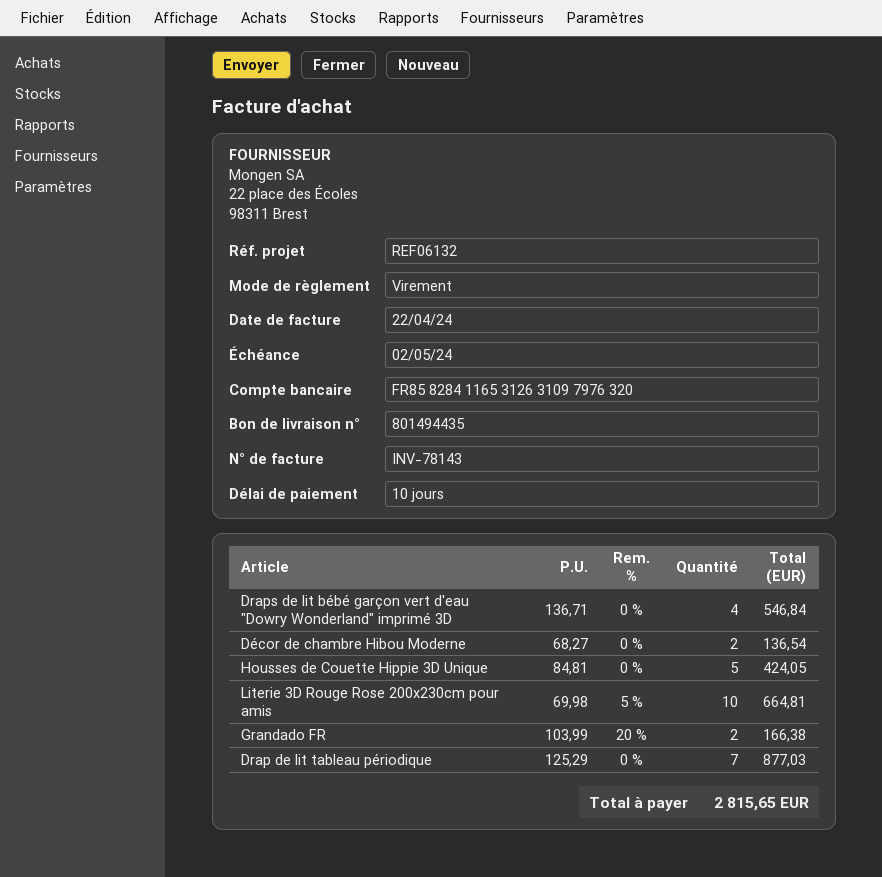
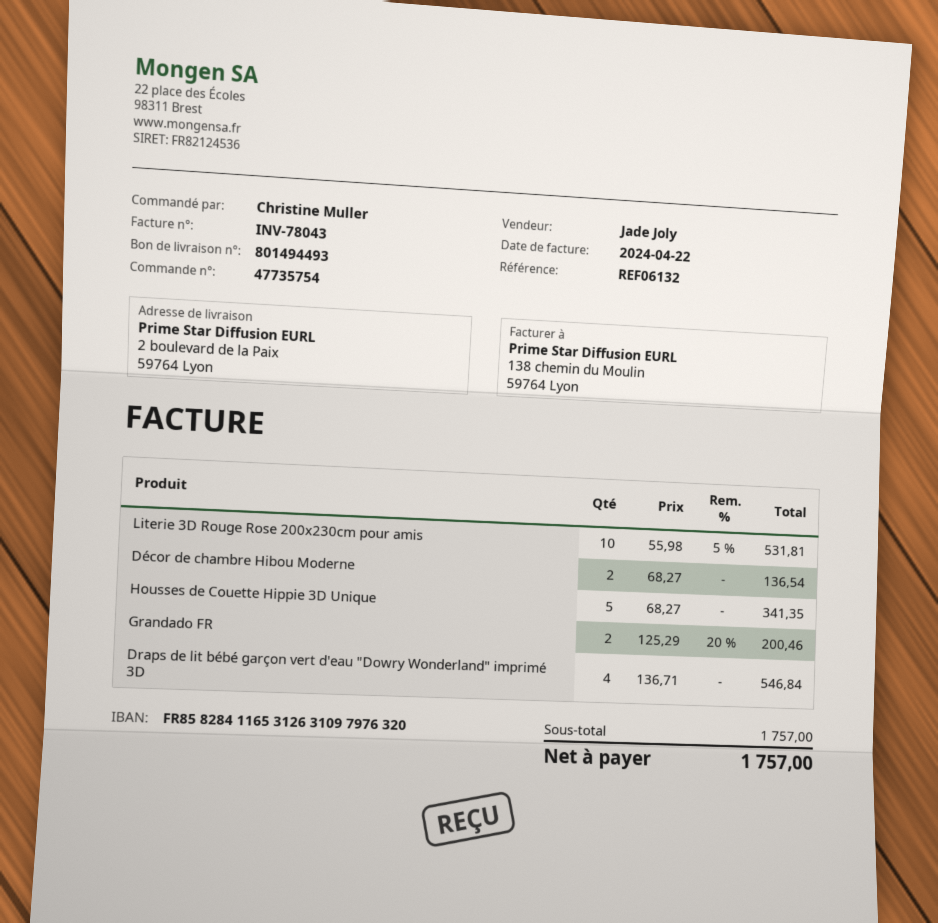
delivery note number: 801494435 -> 801494493
invoice number: INV-78143 -> INV-78043
Housses de Couette Hippie 3D Unique: 5 x 84.81 = 424.05 -> 5 x 68.27 = 341.35
Literie 3D Rouge Rose 200x230cm pour amis: 10 x 69.98 - 5% = 664.81 -> 10 x 55.98 - 5% = 531.81
Grandado FR: 2 x 103.99 - 20% = 166.38 -> 2 x 125.29 - 20% = 200.46
Drap de lit tableau périodique: 7 x 125.29 = 877.03 -> none
total: 2815.65 -> 1757.00

